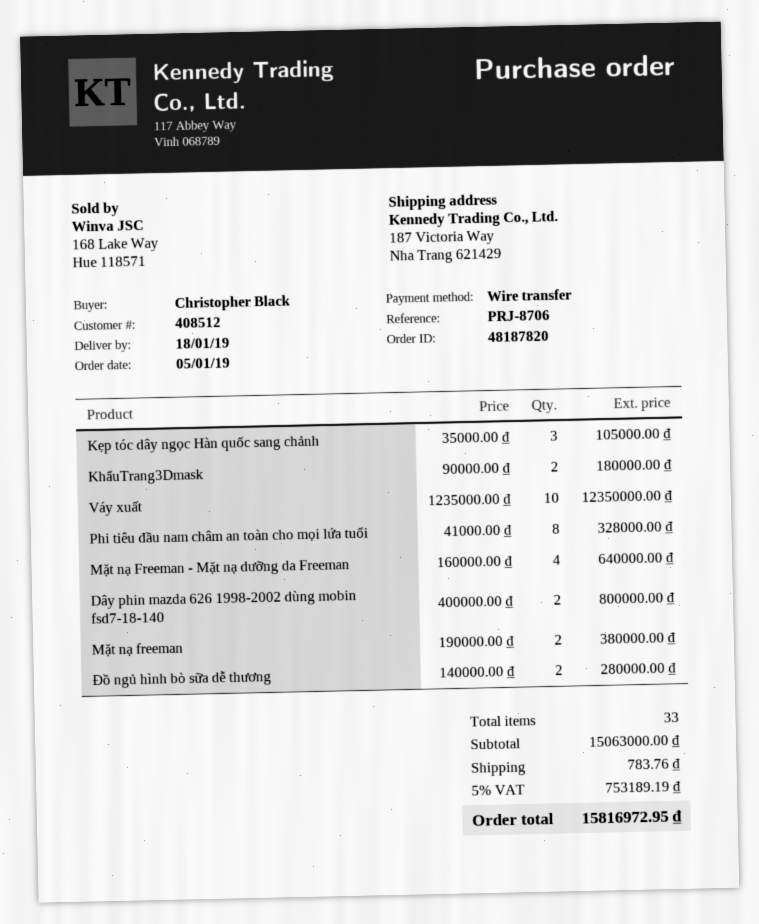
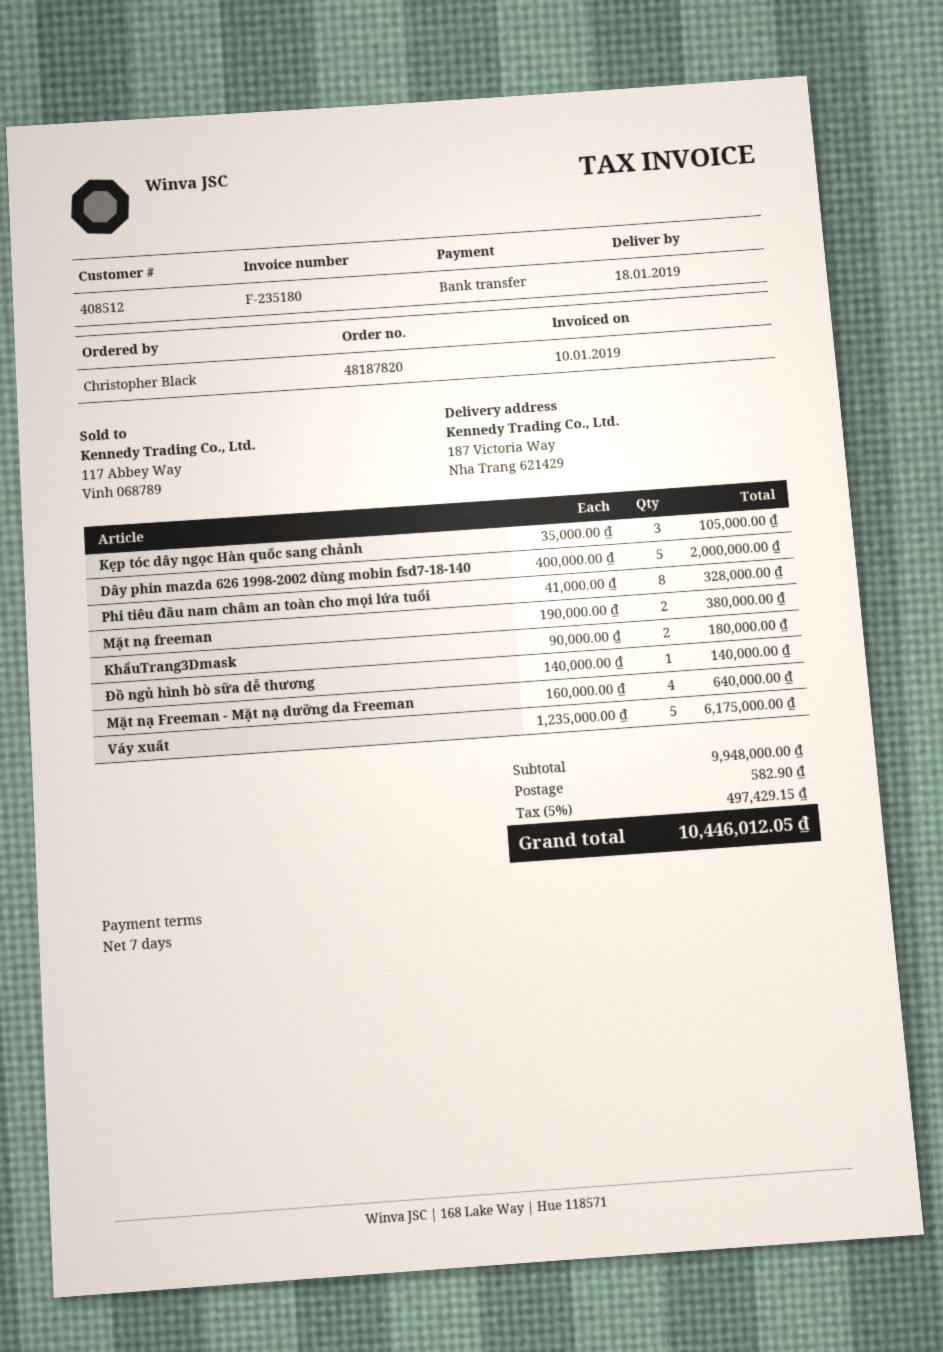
Váy xuất: 10 x 1235000.00 = 12350000.00 -> 5 x 1235000.00 = 6175000.00
Dây phin mazda 626 1998-2002 dùng mobin fsd7-18-140: 2 x 400000.00 = 800000.00 -> 5 x 400000.00 = 2000000.00
Đồ ngủ hình bò sữa dễ thương: 2 x 140000.00 = 280000.00 -> 1 x 140000.00 = 140000.00
subtotal: 15063000.00 -> 9948000.00
shipping: 783.76 -> 582.90
tax: 5% = 753189.19 -> 5% = 497429.15
total: 15816972.95 -> 10446012.05

